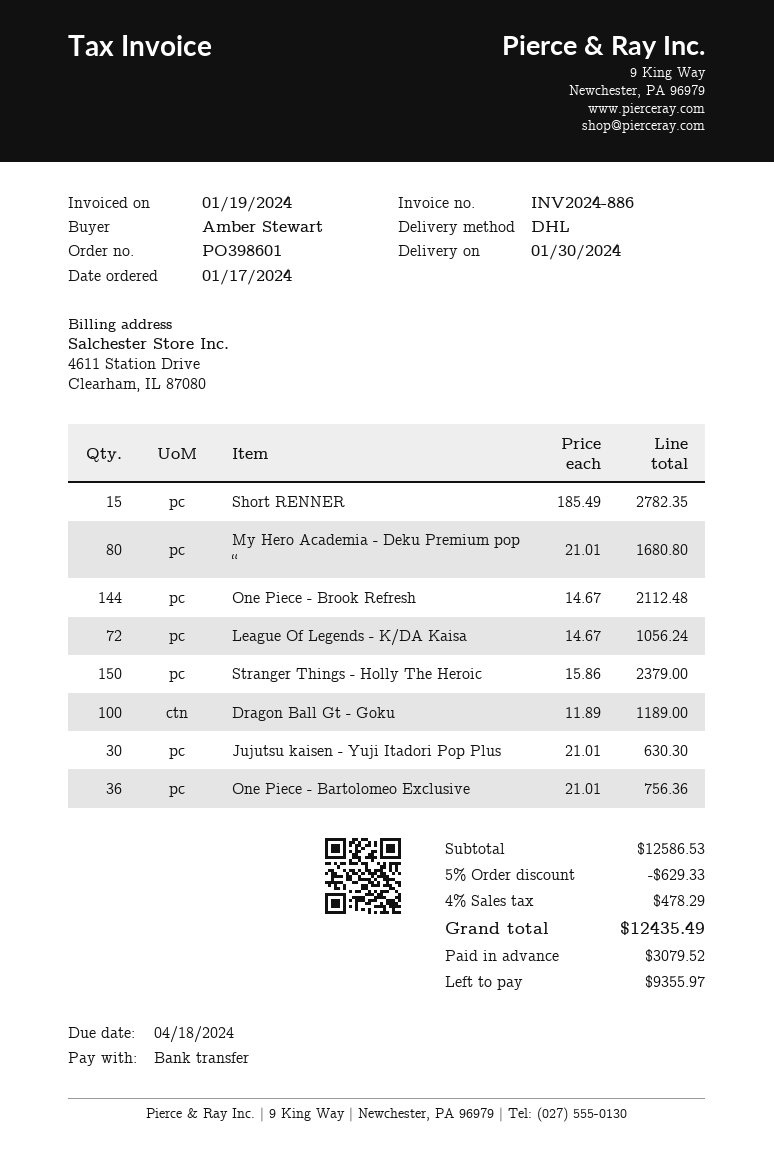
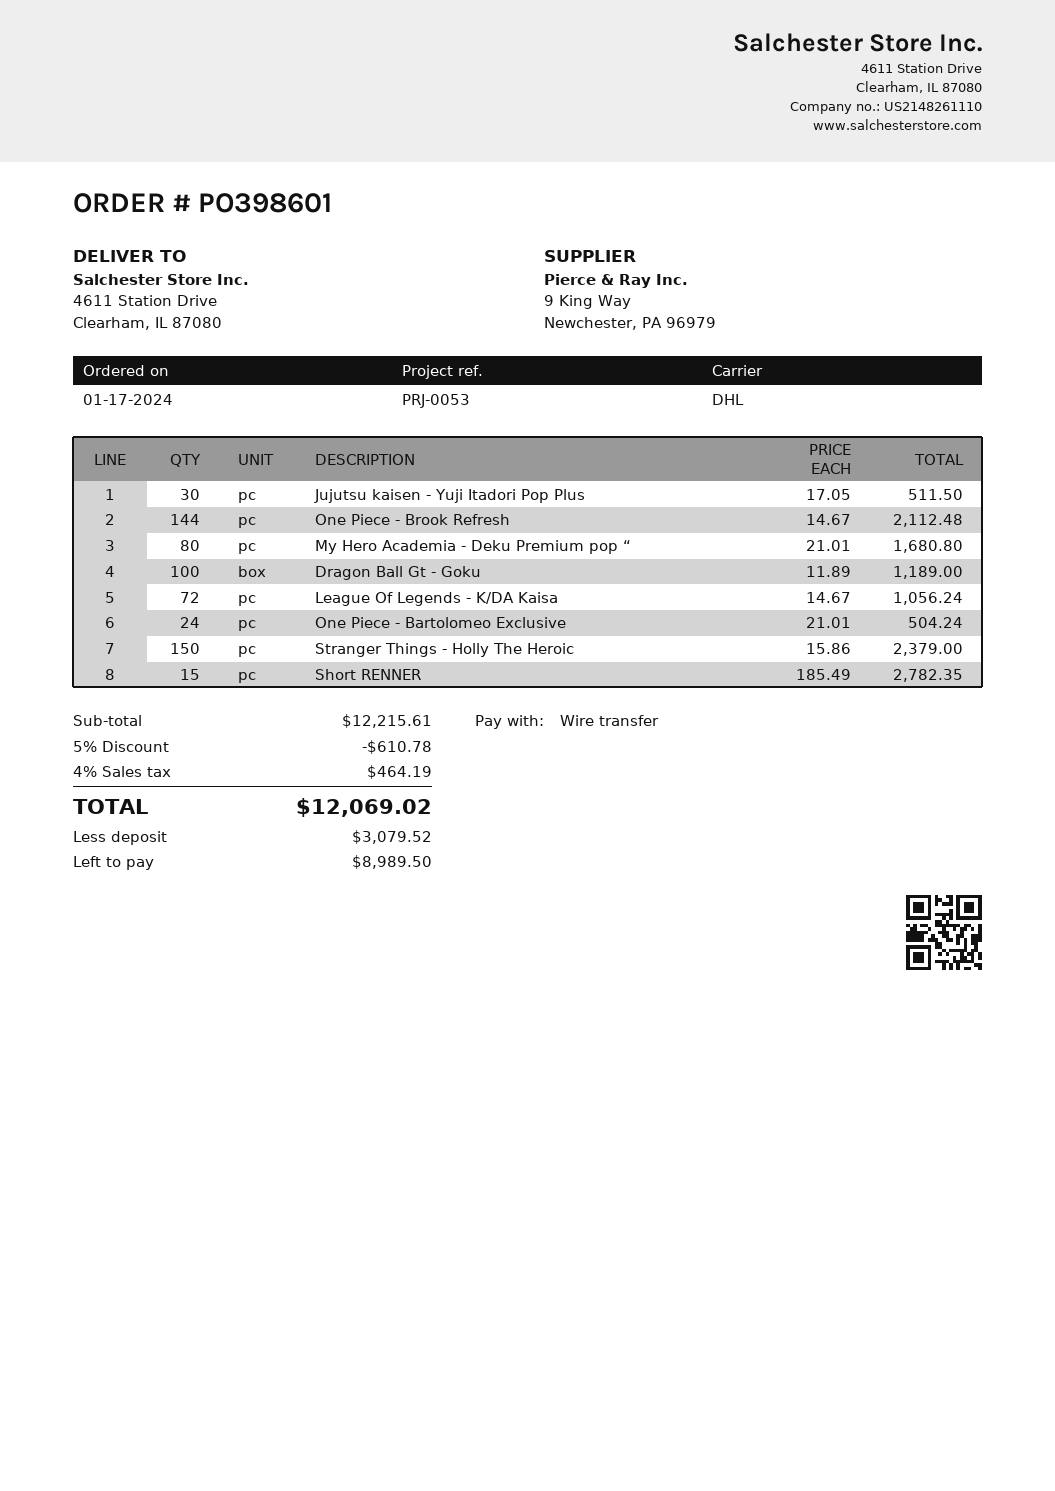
Jujutsu kaisen - Yuji Itadori Pop Plus: 30 x 21.01 = 630.30 -> 30 x 17.05 = 511.50
One Piece - Bartolomeo Exclusive: 36 x 21.01 = 756.36 -> 24 x 21.01 = 504.24
subtotal: 12586.53 -> 12215.61
discount: 5% = 629.33 -> 5% = 610.78
tax: 4% = 478.29 -> 4% = 464.19
total: 12435.49 -> 12069.02
balance: 9355.97 -> 8989.50

